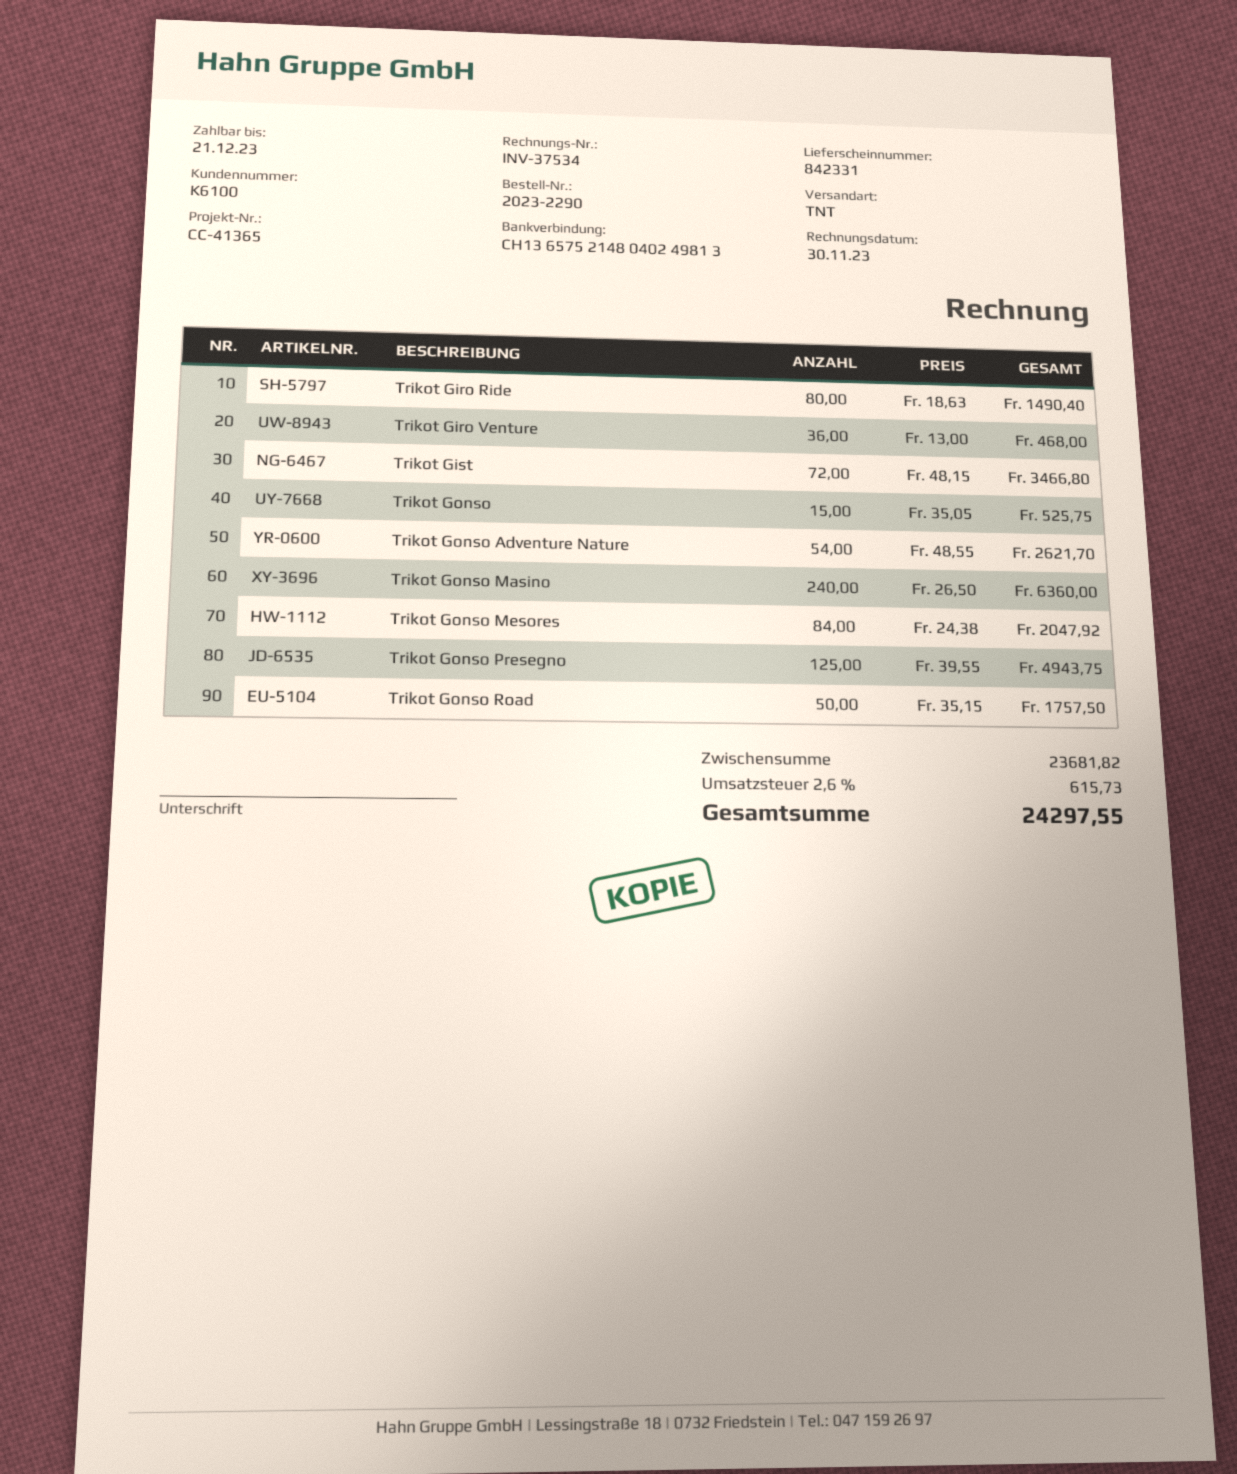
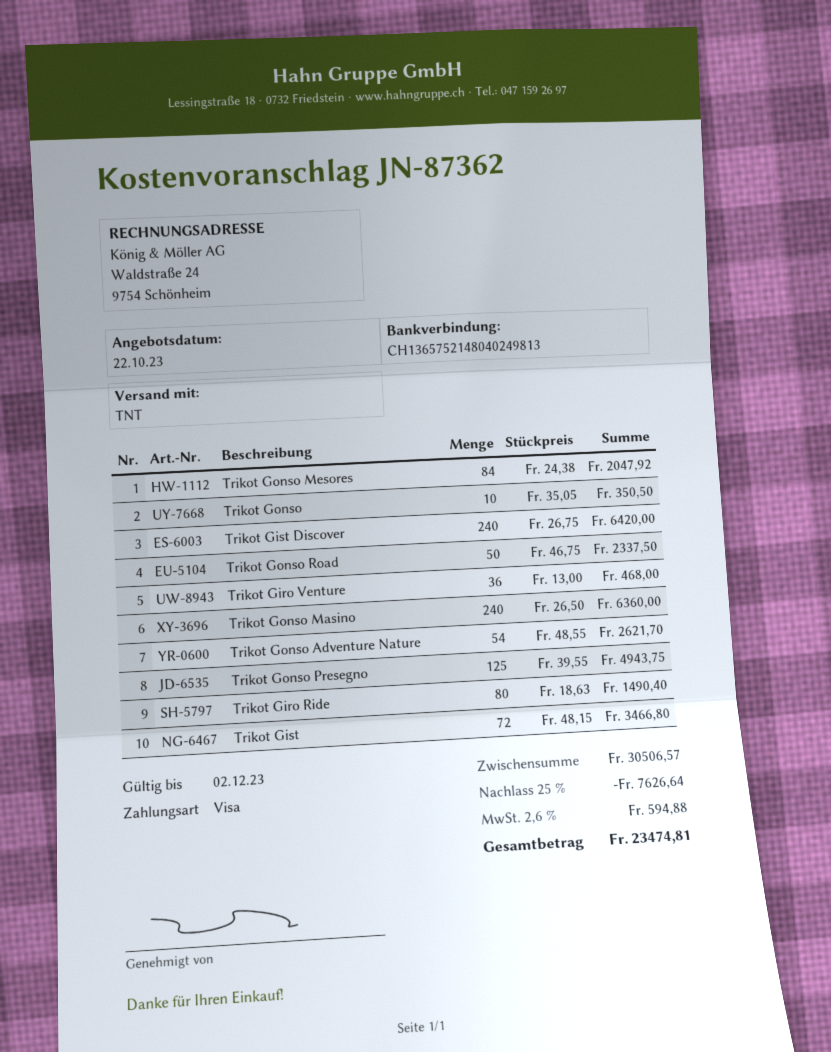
Trikot Gonso: 15 x 35.05 = 525.75 -> 10 x 35.05 = 350.50
Trikot Gonso Road: 50 x 35.15 = 1757.50 -> 50 x 46.75 = 2337.50
Trikot Gist Discover: none -> 240 x 26.75 = 6420.00
subtotal: 23681.82 -> 30506.57
discount: none -> 25% = 7626.64
tax: 2.6% = 615.73 -> 2.6% = 594.88
total: 24297.55 -> 23474.81

